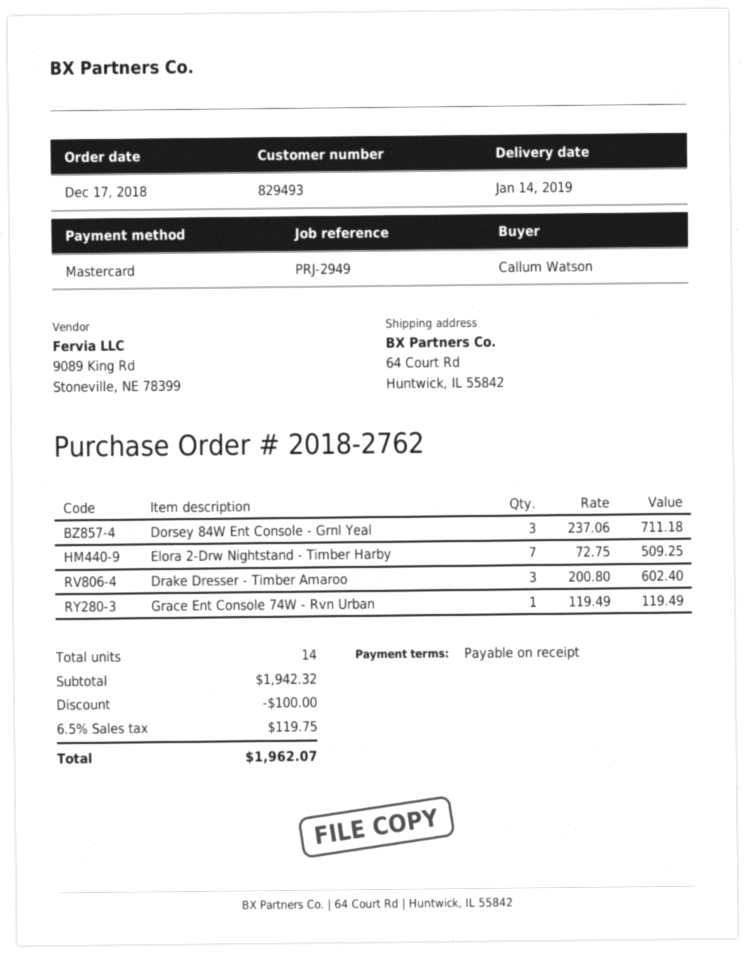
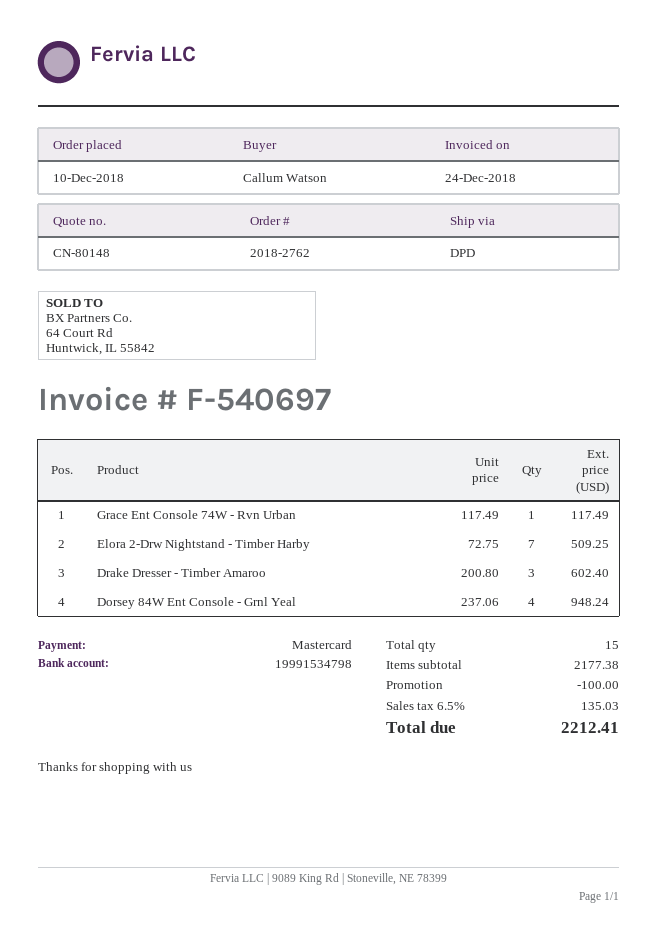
order date: 2018-12-17 -> 2018-12-10
Dorsey 84W Ent Console - Grnl Yeal: 3 x 237.06 = 711.18 -> 4 x 237.06 = 948.24
Grace Ent Console 74W - Rvn Urban: 1 x 119.49 = 119.49 -> 1 x 117.49 = 117.49
total quantity: 14 -> 15
subtotal: 1942.32 -> 2177.38
tax: 6.5% = 119.75 -> 6.5% = 135.03
total: 1962.07 -> 2212.41

